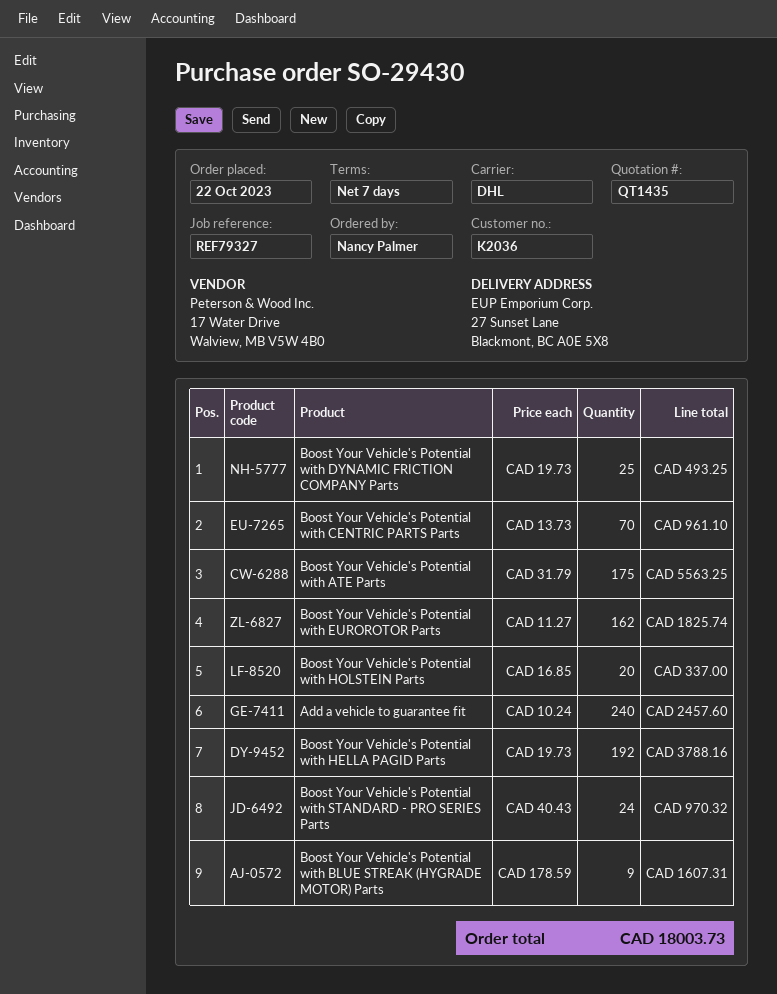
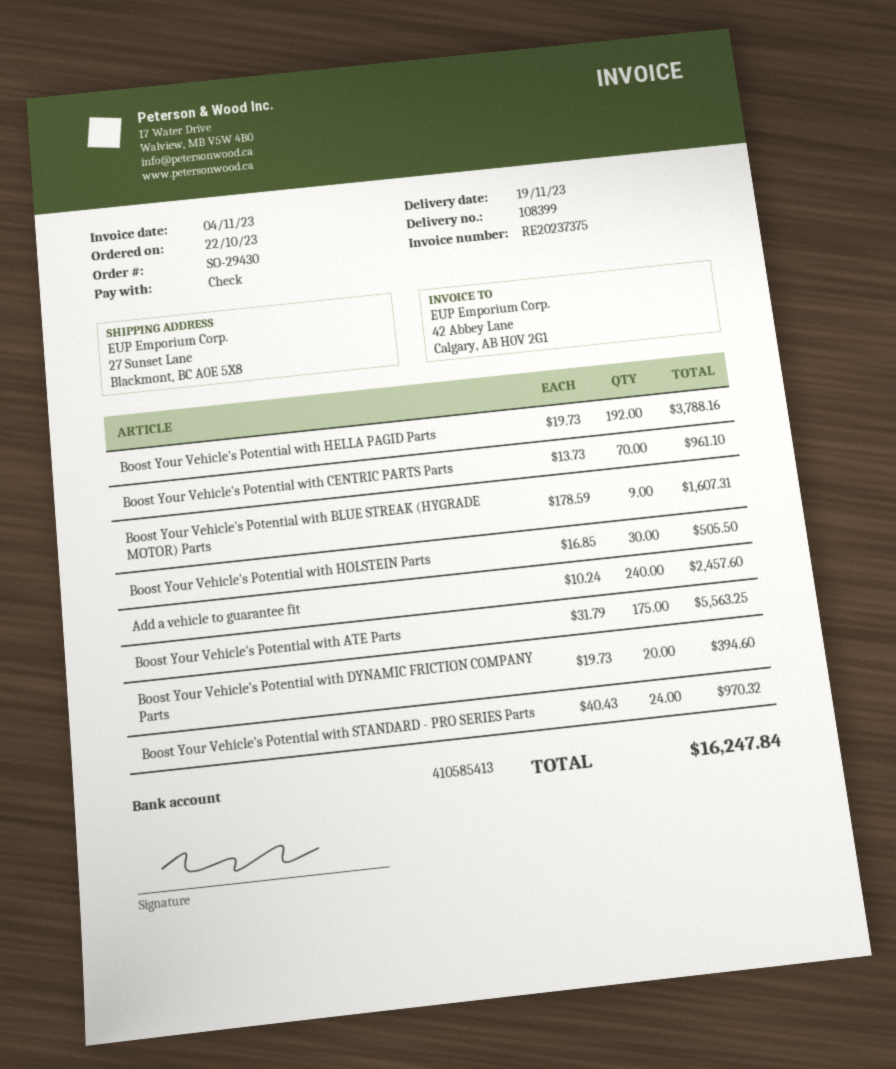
Boost Your Vehicle's Potential with DYNAMIC FRICTION COMPANY Parts: 25 x 19.73 = 493.25 -> 20 x 19.73 = 394.60
Boost Your Vehicle's Potential with EUROROTOR Parts: 162 x 11.27 = 1825.74 -> none
Boost Your Vehicle's Potential with HOLSTEIN Parts: 20 x 16.85 = 337.00 -> 30 x 16.85 = 505.50
total: 18003.73 -> 16247.84

